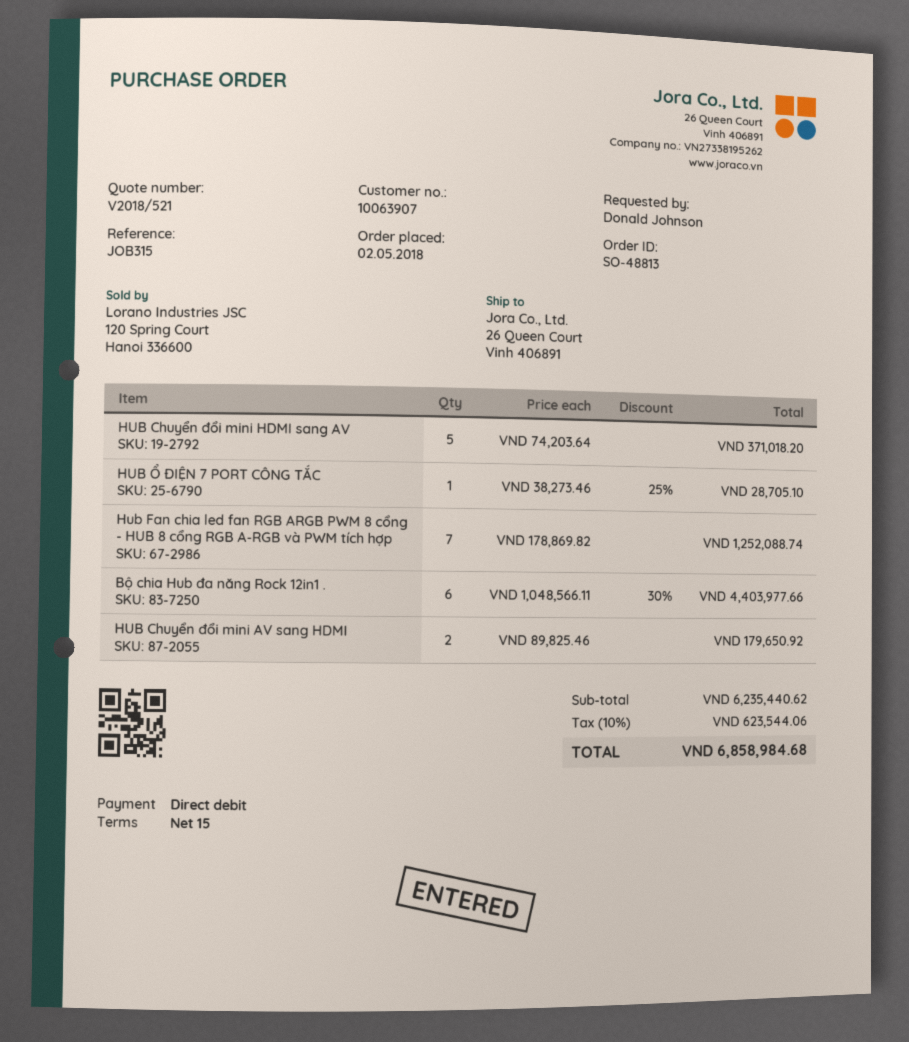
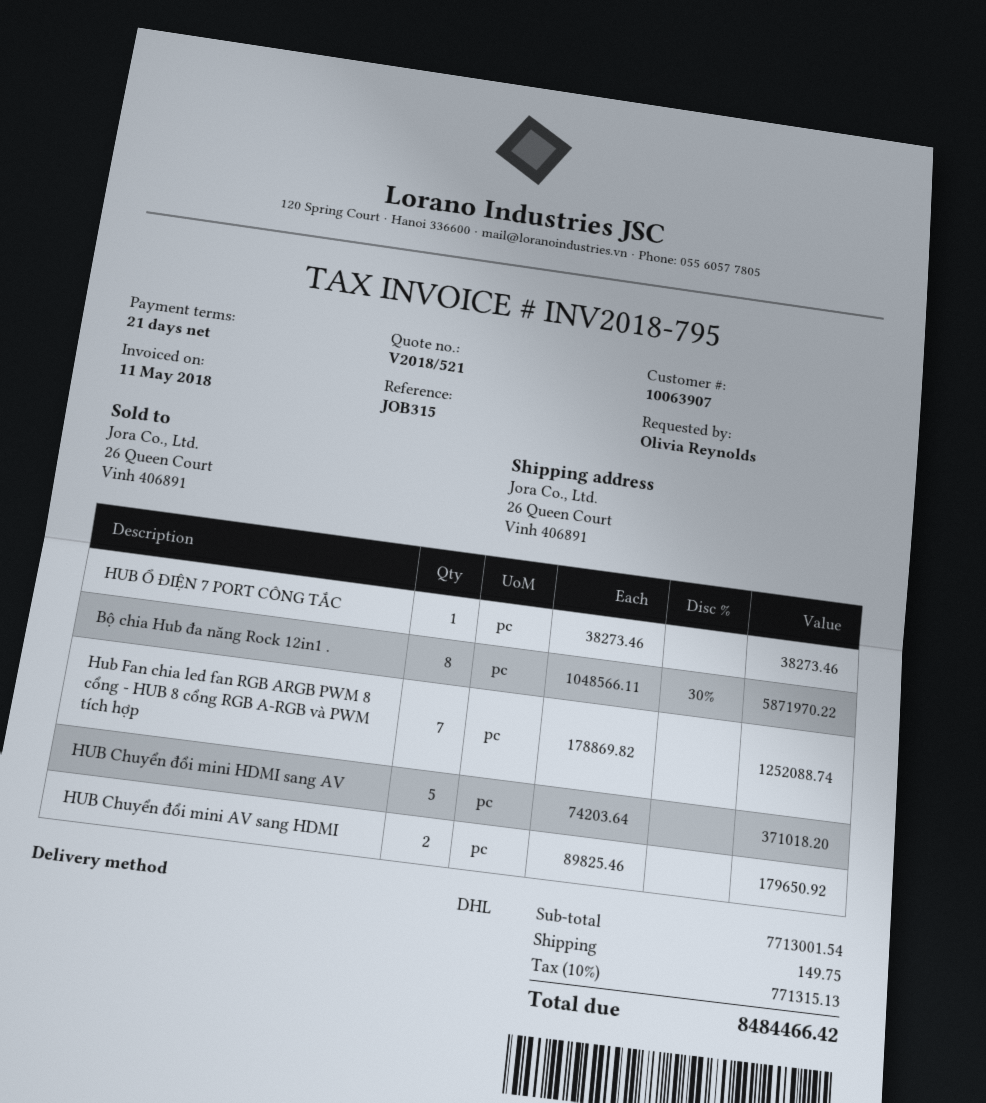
payment terms: 15 days -> 21 days
ordered by: Donald Johnson -> Olivia Reynolds
HUB Ổ ĐIỆN 7 PORT CÔNG TẮC: 1 x 38273.46 - 25% = 28705.10 -> 1 x 38273.46 = 38273.46
Bộ chia Hub đa năng Rock 12in1 .: 6 x 1048566.11 - 30% = 4403977.66 -> 8 x 1048566.11 - 30% = 5871970.22
subtotal: 6235440.62 -> 7713001.54
shipping: none -> 149.75
tax: 10% = 623544.06 -> 10% = 771315.13
total: 6858984.68 -> 8484466.42

